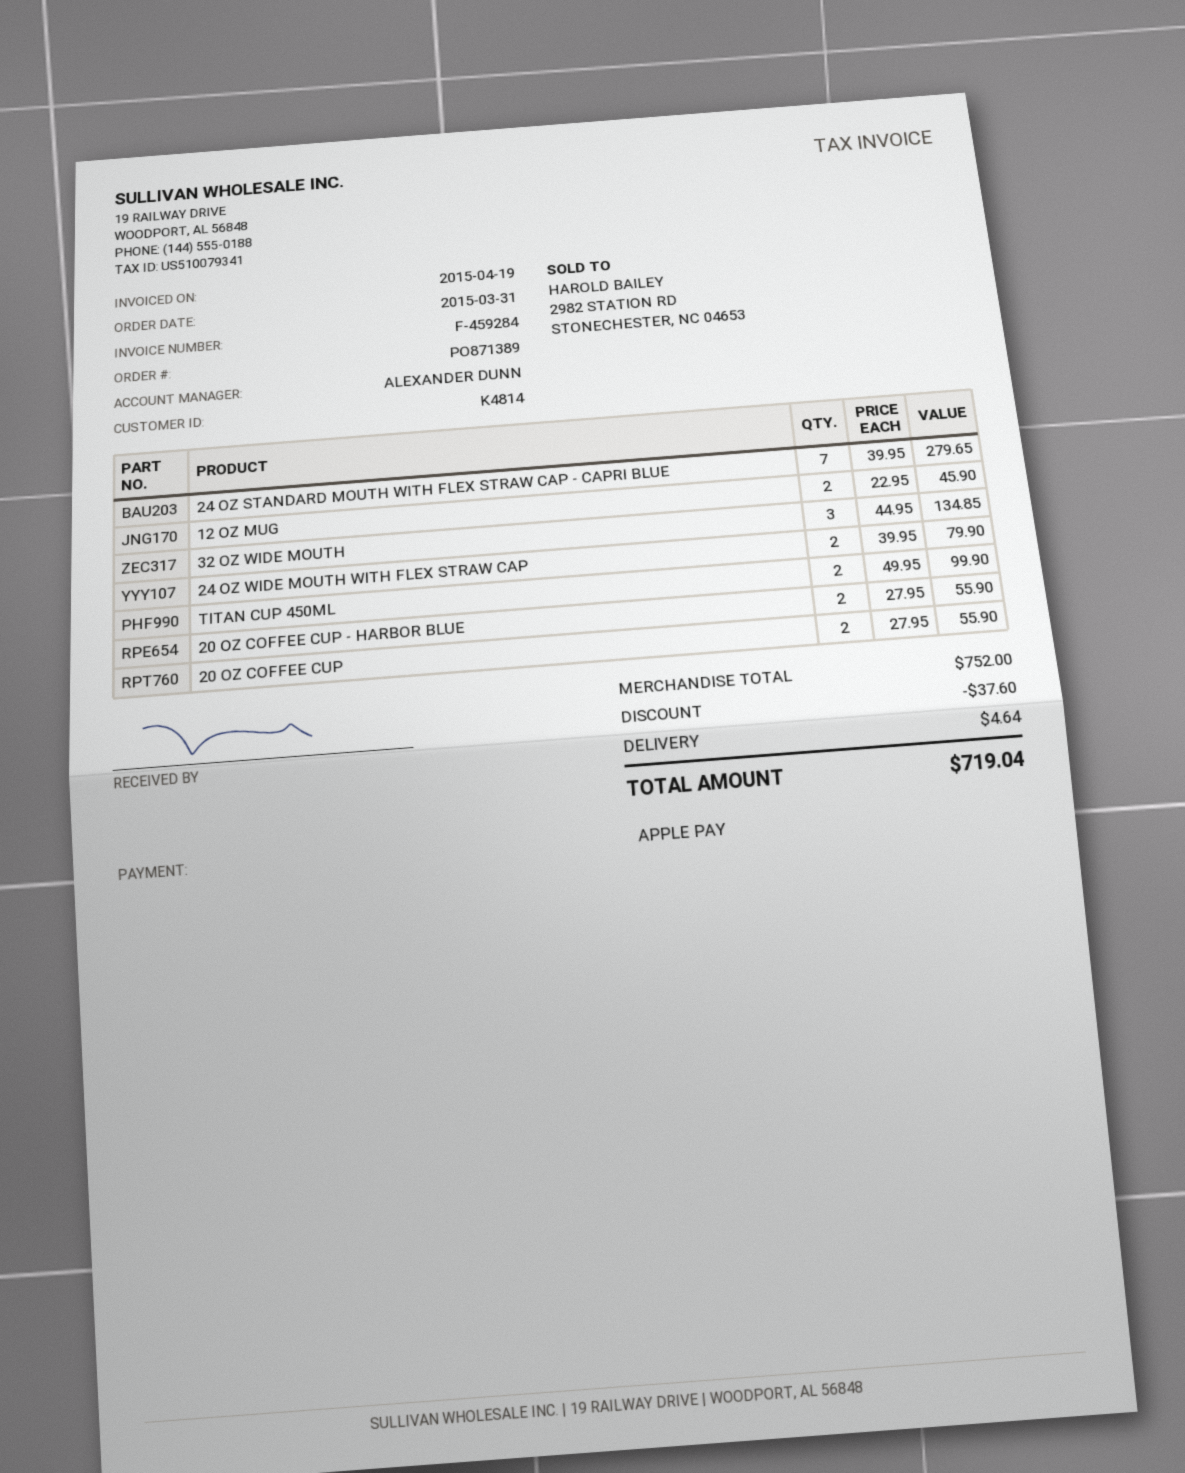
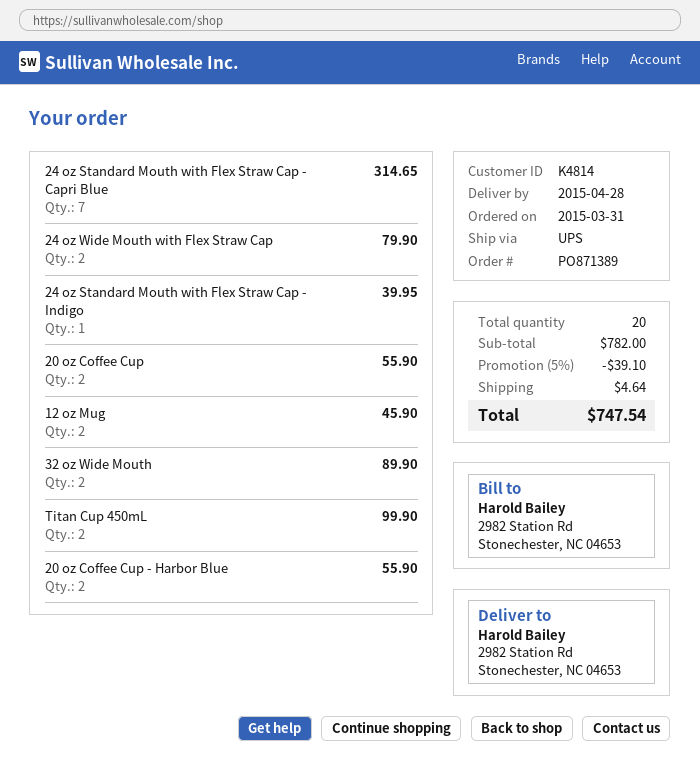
24 OZ STANDARD MOUTH WITH FLEX STRAW CAP - CAPRI BLUE: 7 for 279.65 -> 7 for 314.65
32 OZ WIDE MOUTH: 3 for 134.85 -> 2 for 89.90
24 oz Standard Mouth with Flex Straw Cap - Indigo: none -> 1 for 39.95
subtotal: 752.00 -> 782.00
discount: 37.60 -> 39.10
total: 719.04 -> 747.54

